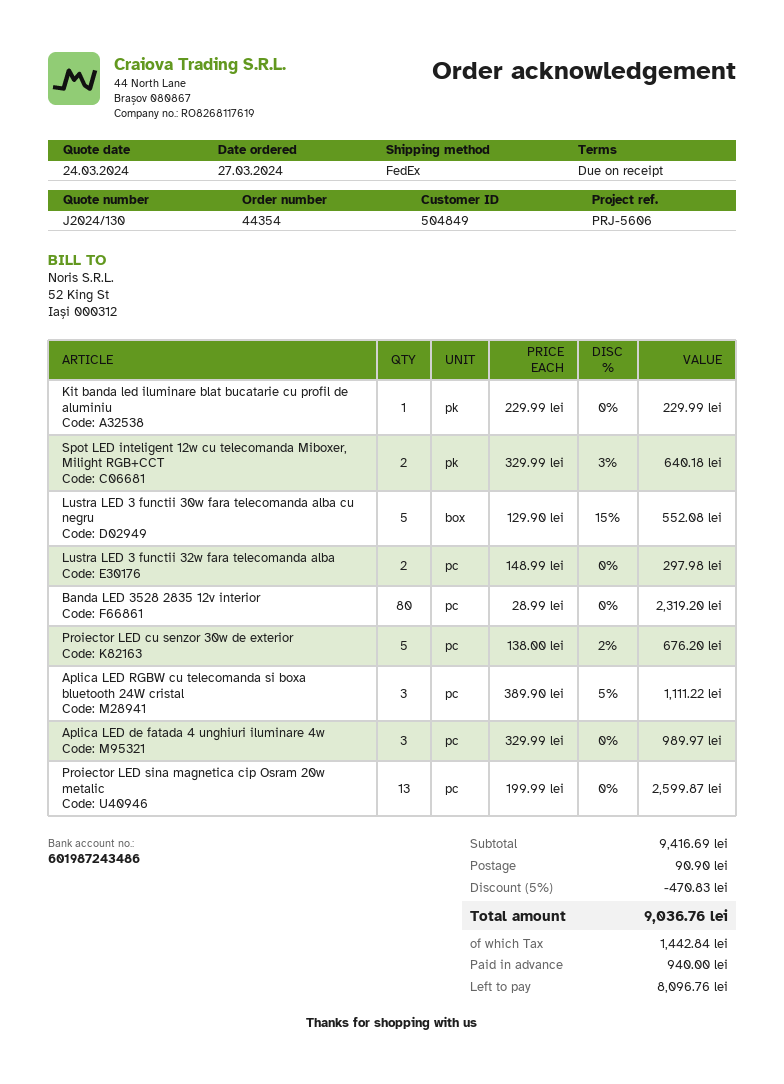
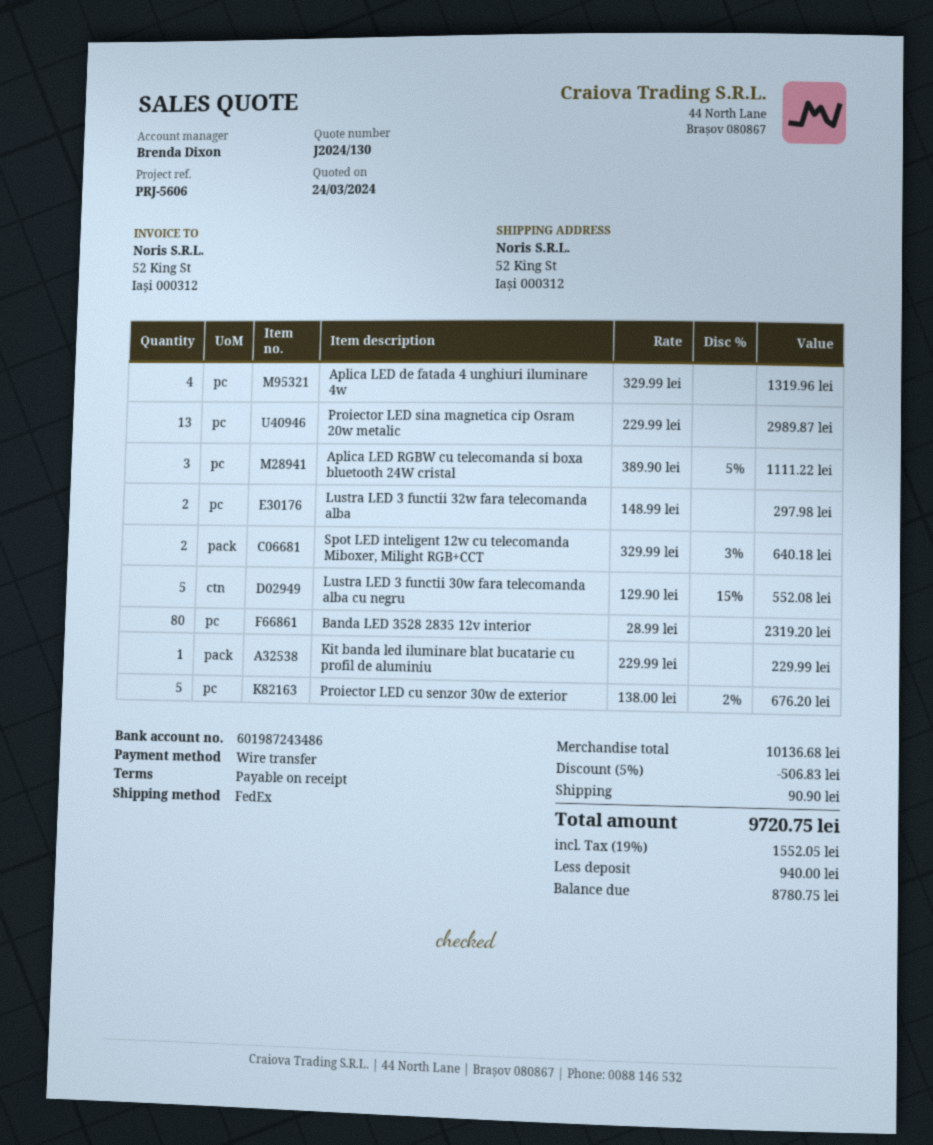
Aplica LED de fatada 4 unghiuri iluminare 4w: 3 x 329.99 = 989.97 -> 4 x 329.99 = 1319.96
Proiector LED sina magnetica cip Osram 20w metalic: 13 x 199.99 = 2599.87 -> 13 x 229.99 = 2989.87
subtotal: 9416.69 -> 10136.68
discount: 5% = 470.83 -> 5% = 506.83
tax: 1442.84 -> 1552.05
total: 9036.76 -> 9720.75
balance: 8096.76 -> 8780.75

